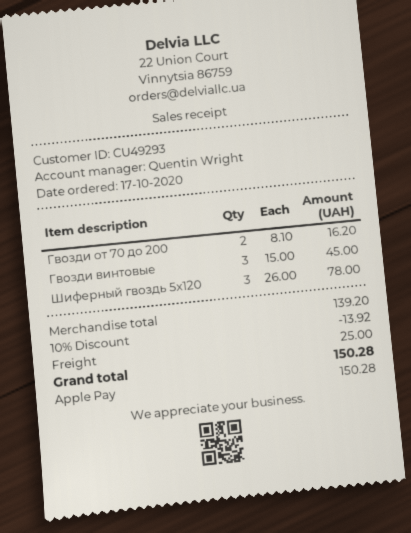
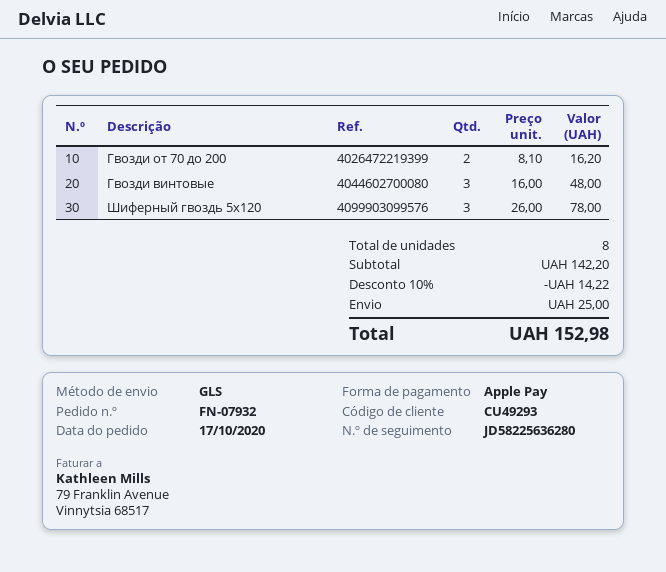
Гвозди винтовые: 3 x 15.00 = 45.00 -> 3 x 16.00 = 48.00
subtotal: 139.20 -> 142.20
discount: 10% = 13.92 -> 10% = 14.22
total: 150.28 -> 152.98

